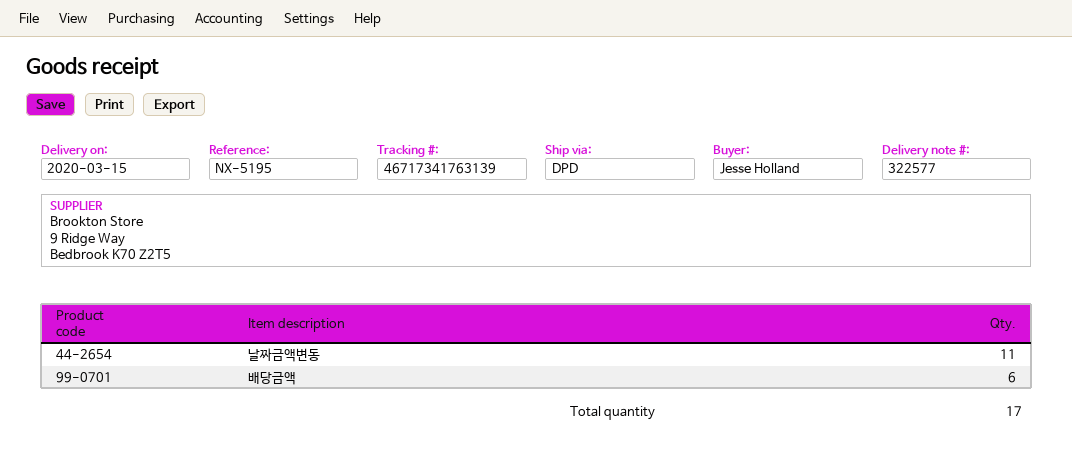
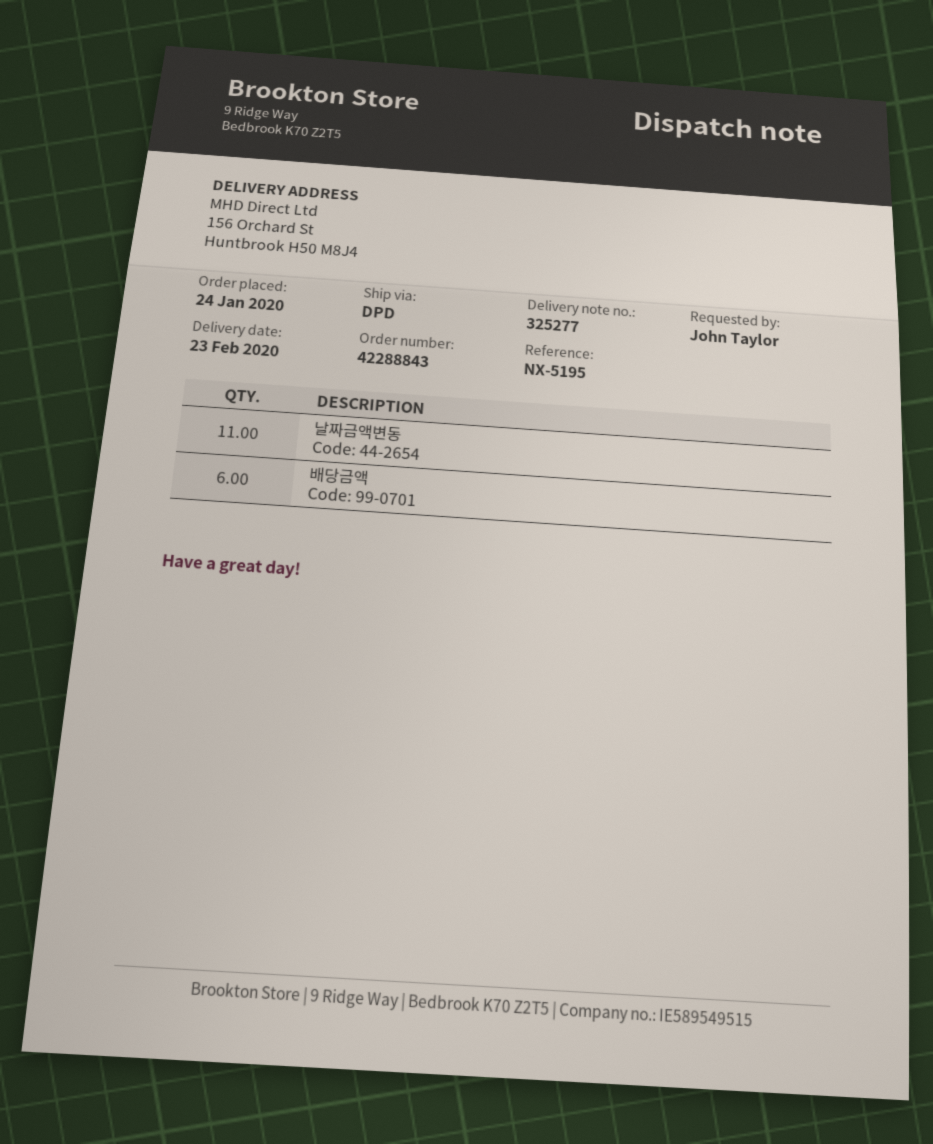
delivery note number: 322577 -> 325277
delivery date: 2020-03-15 -> 2020-02-23
ordered by: Jesse Holland -> John Taylor

